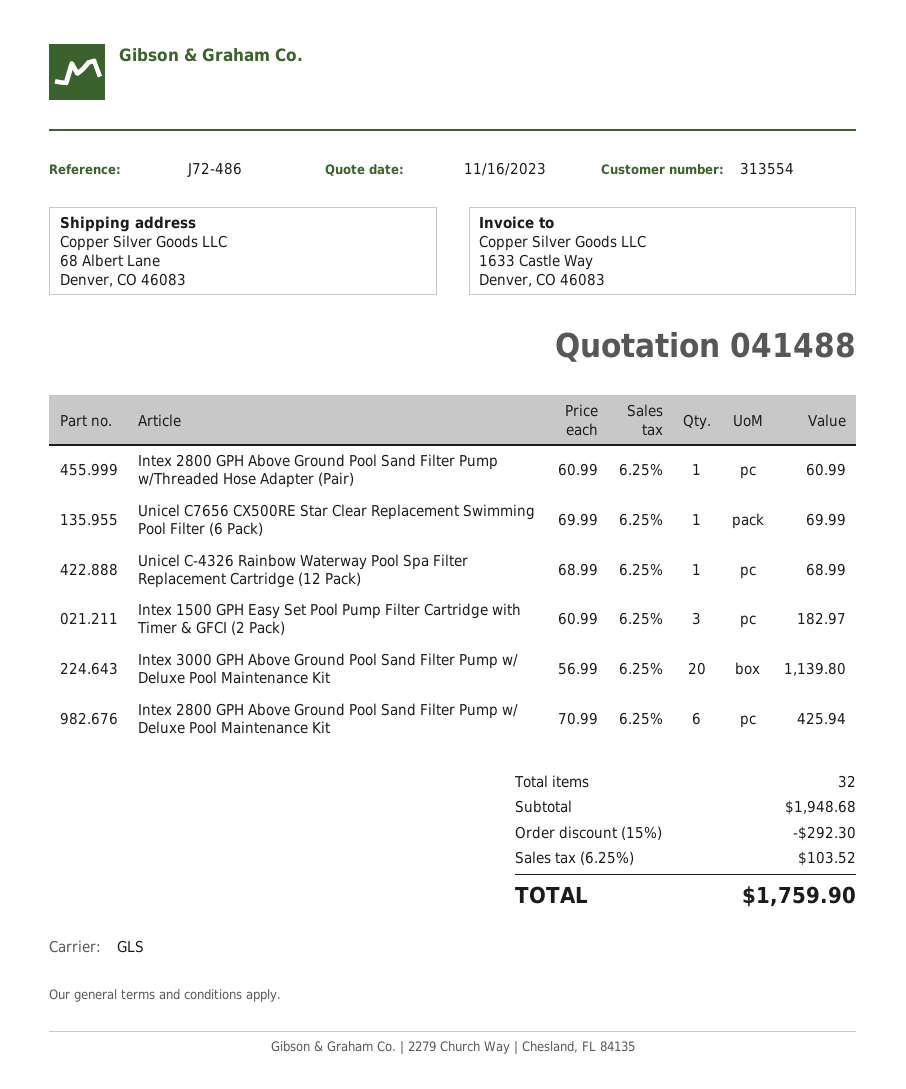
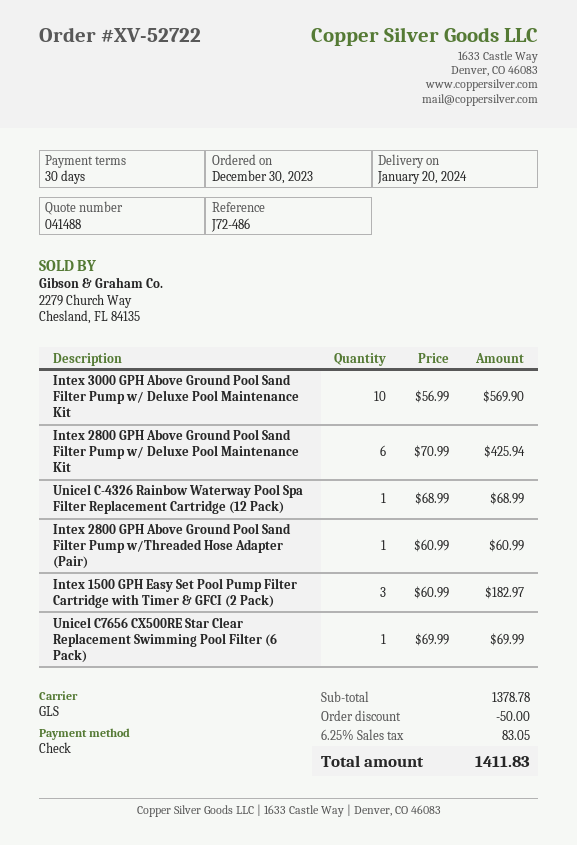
Intex 3000 GPH Above Ground Pool Sand Filter Pump w/ Deluxe Pool Maintenance Kit: 20 x 56.99 = 1139.80 -> 10 x 56.99 = 569.90
subtotal: 1948.68 -> 1378.78
discount: 292.30 -> 50.00
tax: 6.25% = 103.52 -> 6.25% = 83.05
total: 1759.90 -> 1411.83

